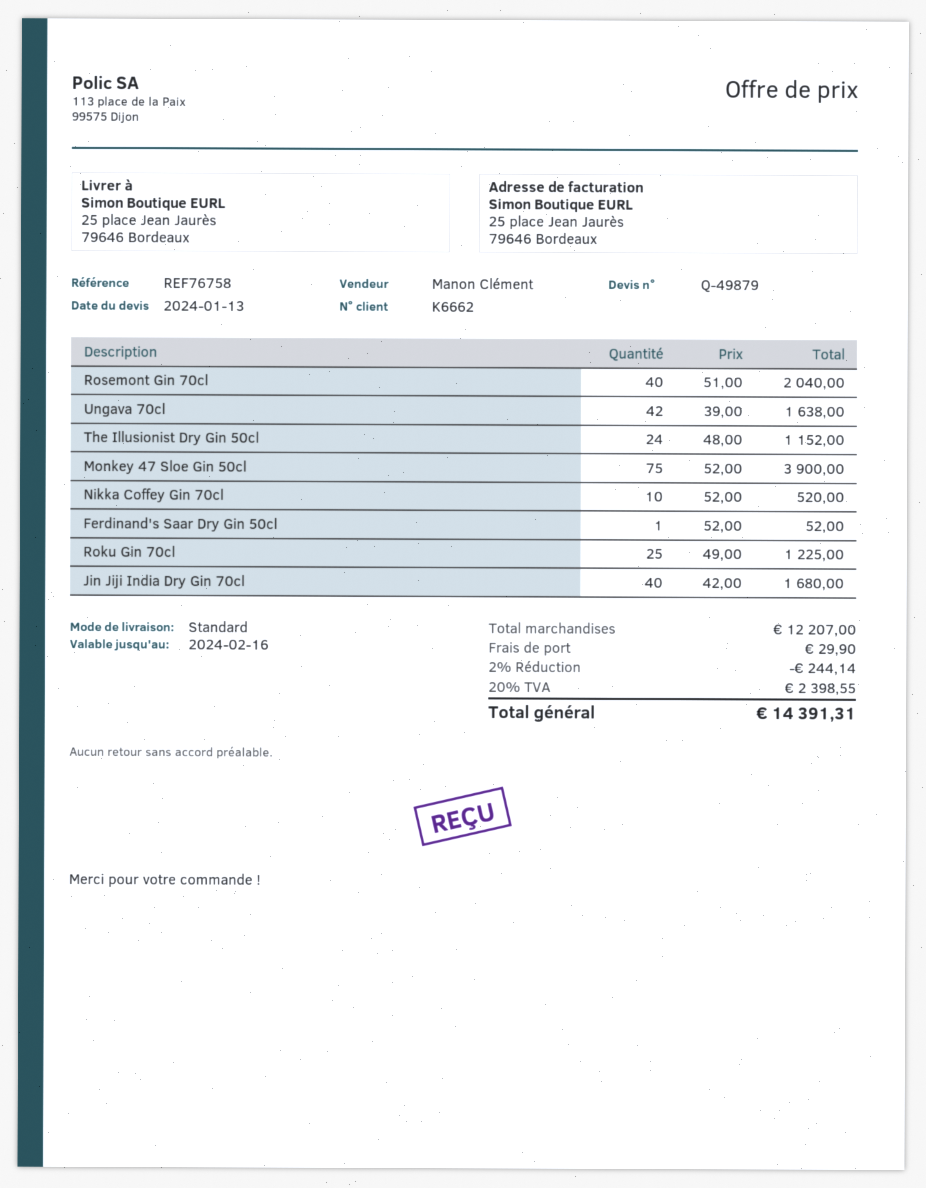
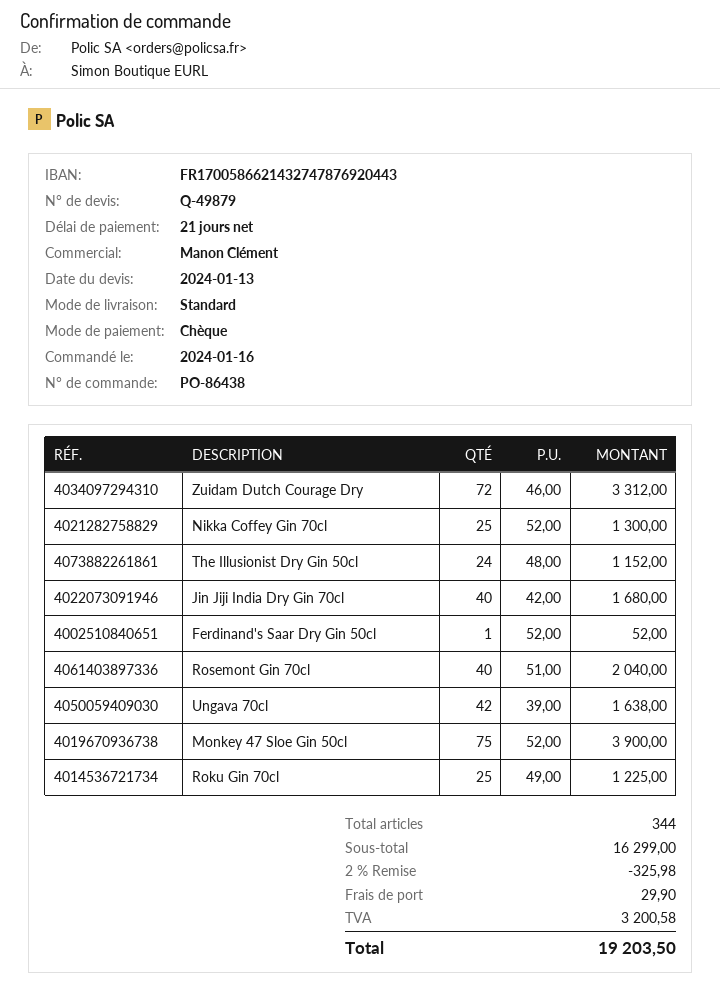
Nikka Coffey Gin 70cl: 10 x 52.00 = 520.00 -> 25 x 52.00 = 1300.00
Zuidam Dutch Courage Dry: none -> 72 x 46.00 = 3312.00
subtotal: 12207.00 -> 16299.00
discount: 2% = 244.14 -> 2% = 325.98
tax: 2398.55 -> 3200.58
total: 14391.31 -> 19203.50

